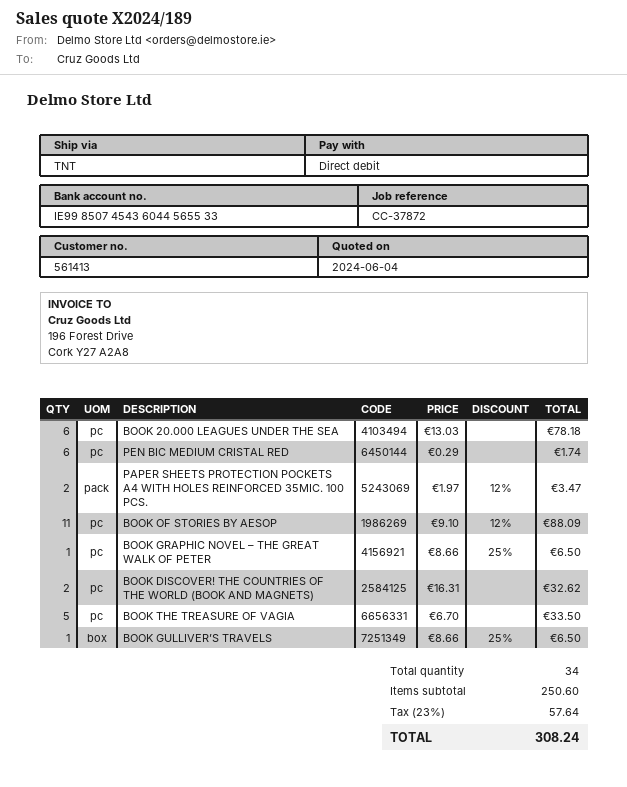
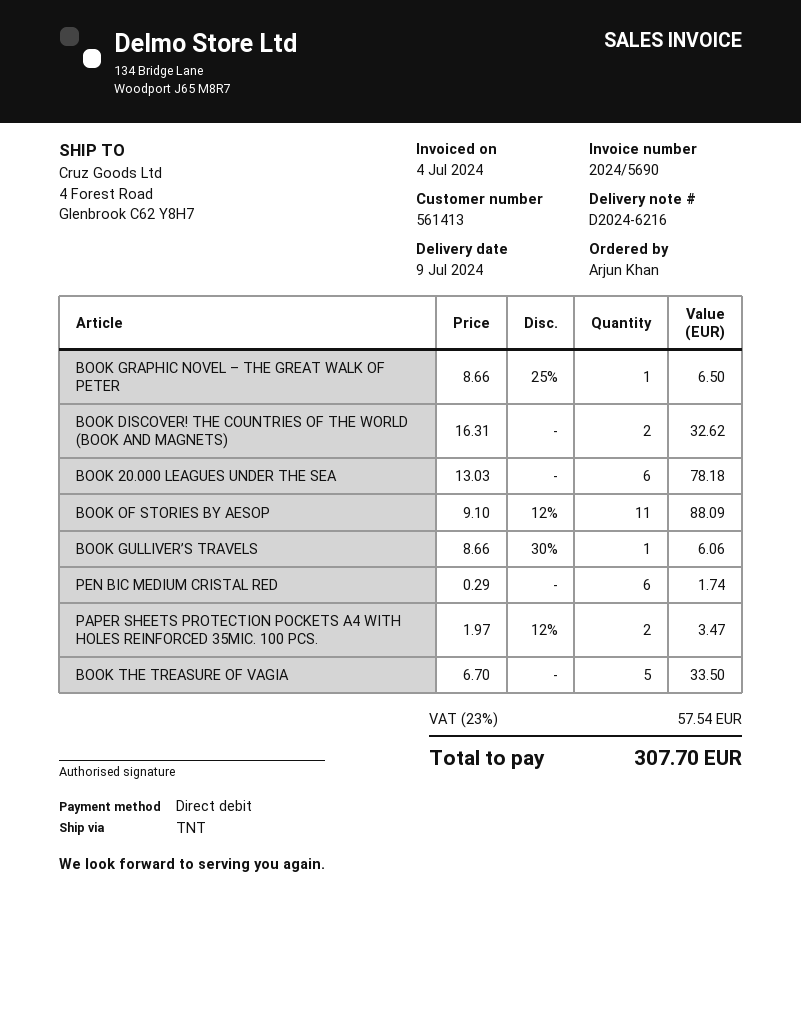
BOOK GULLIVER’S TRAVELS: 1 x 8.66 - 25% = 6.50 -> 1 x 8.66 - 30% = 6.06
tax: 23% = 57.64 -> 23% = 57.54
total: 308.24 -> 307.70

